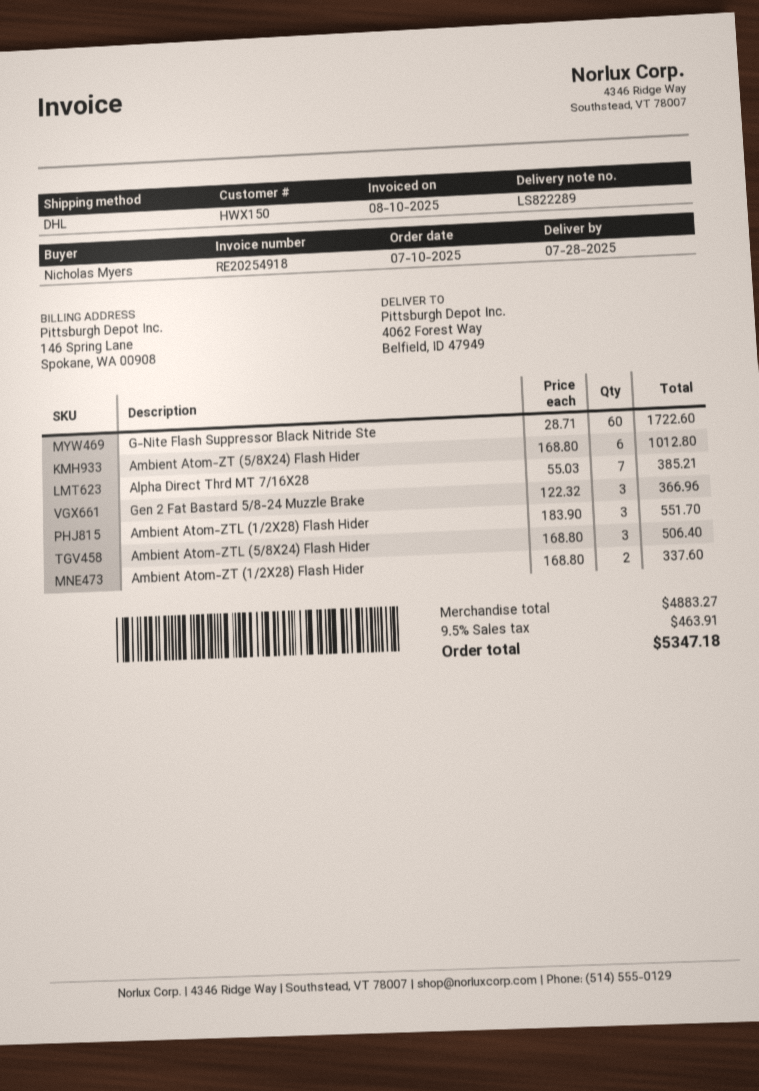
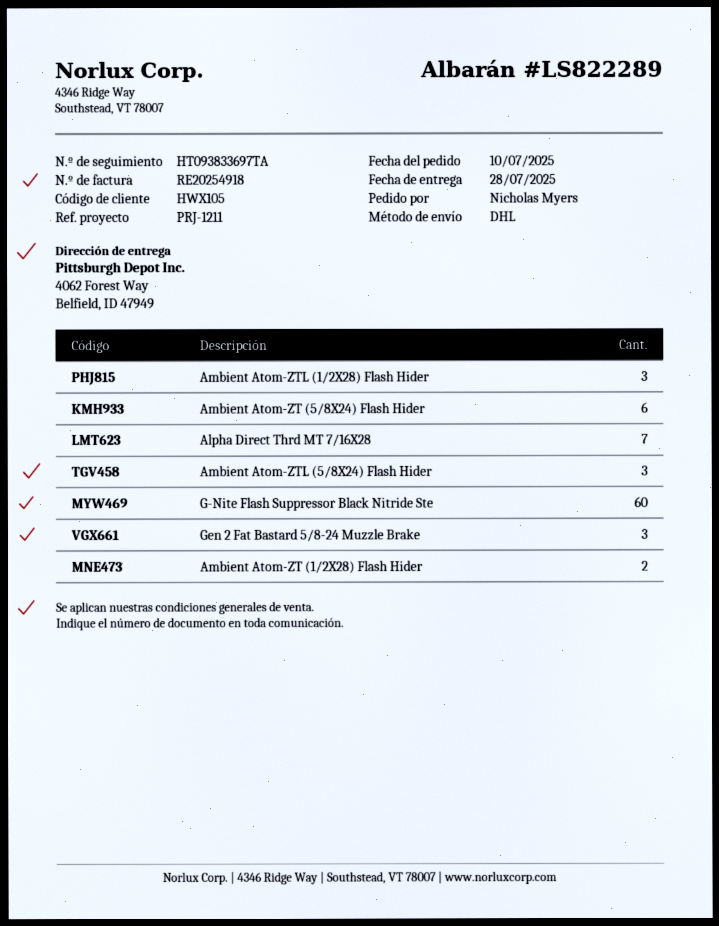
customer number: HWX150 -> HWX105

